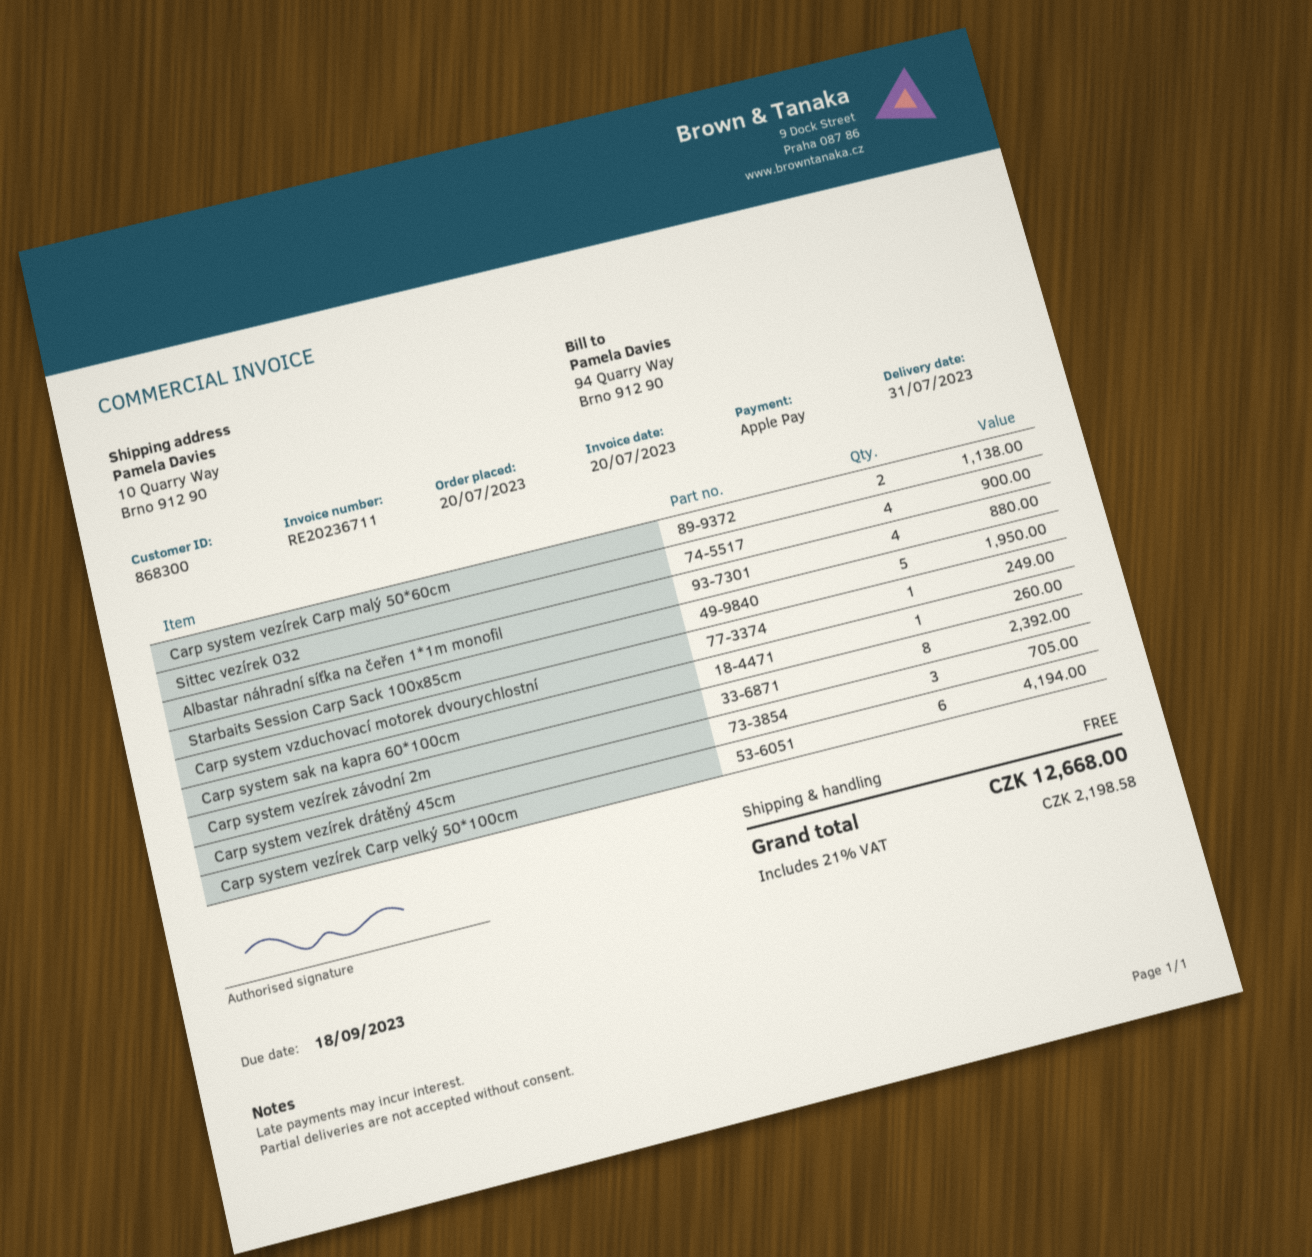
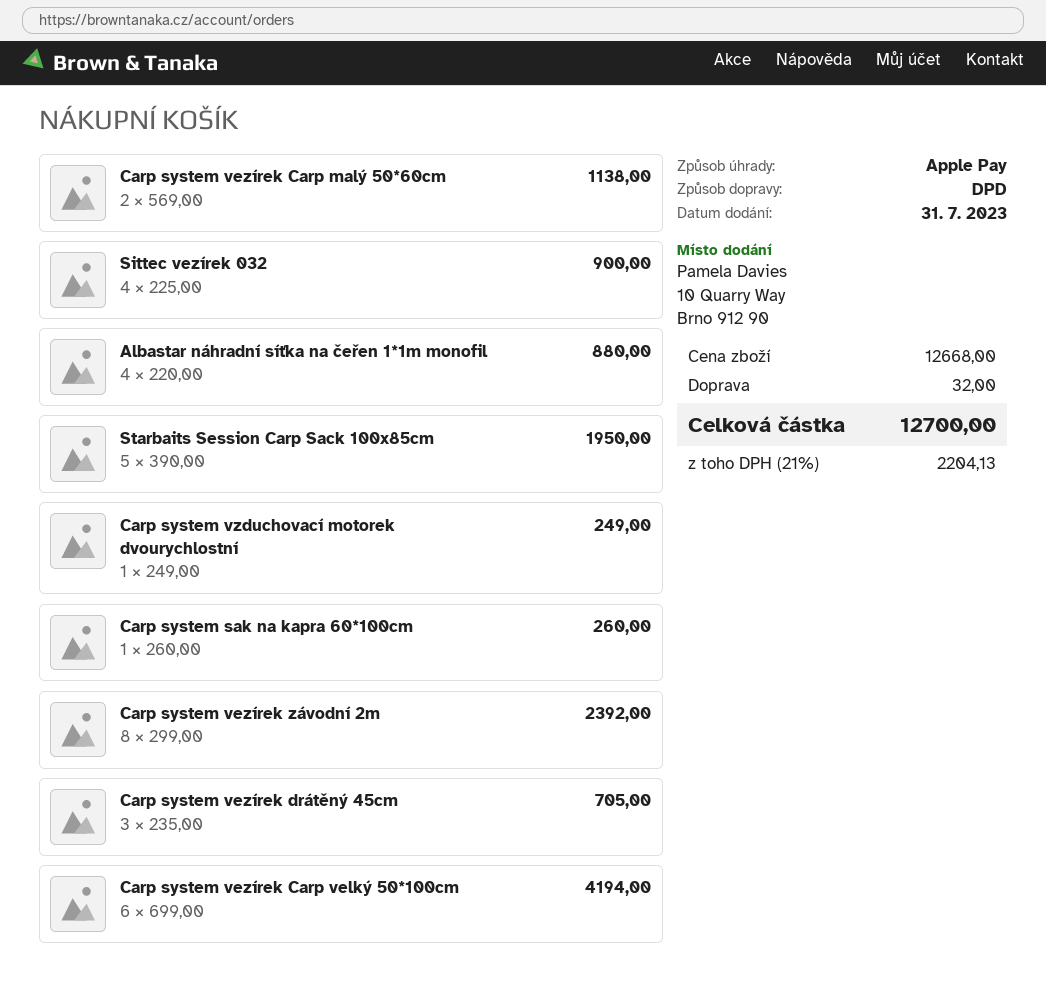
shipping: 0.00 -> 32.00
tax: 21% = 2198.58 -> 21% = 2204.13
total: 12668.00 -> 12700.00

